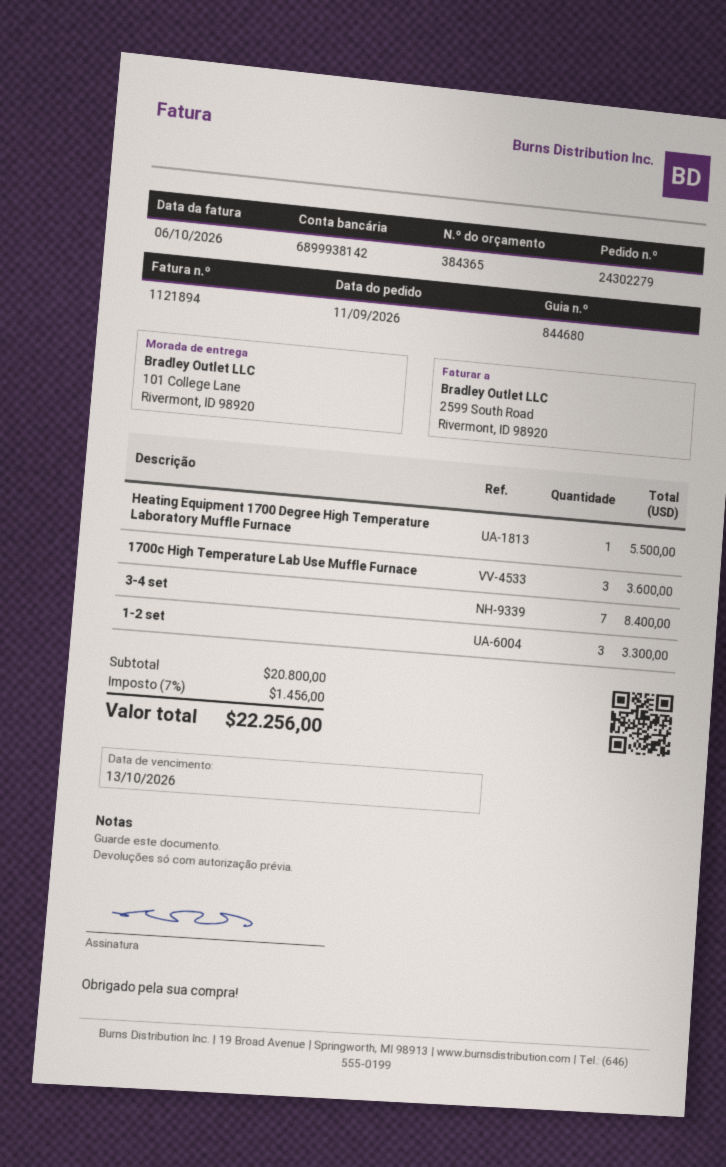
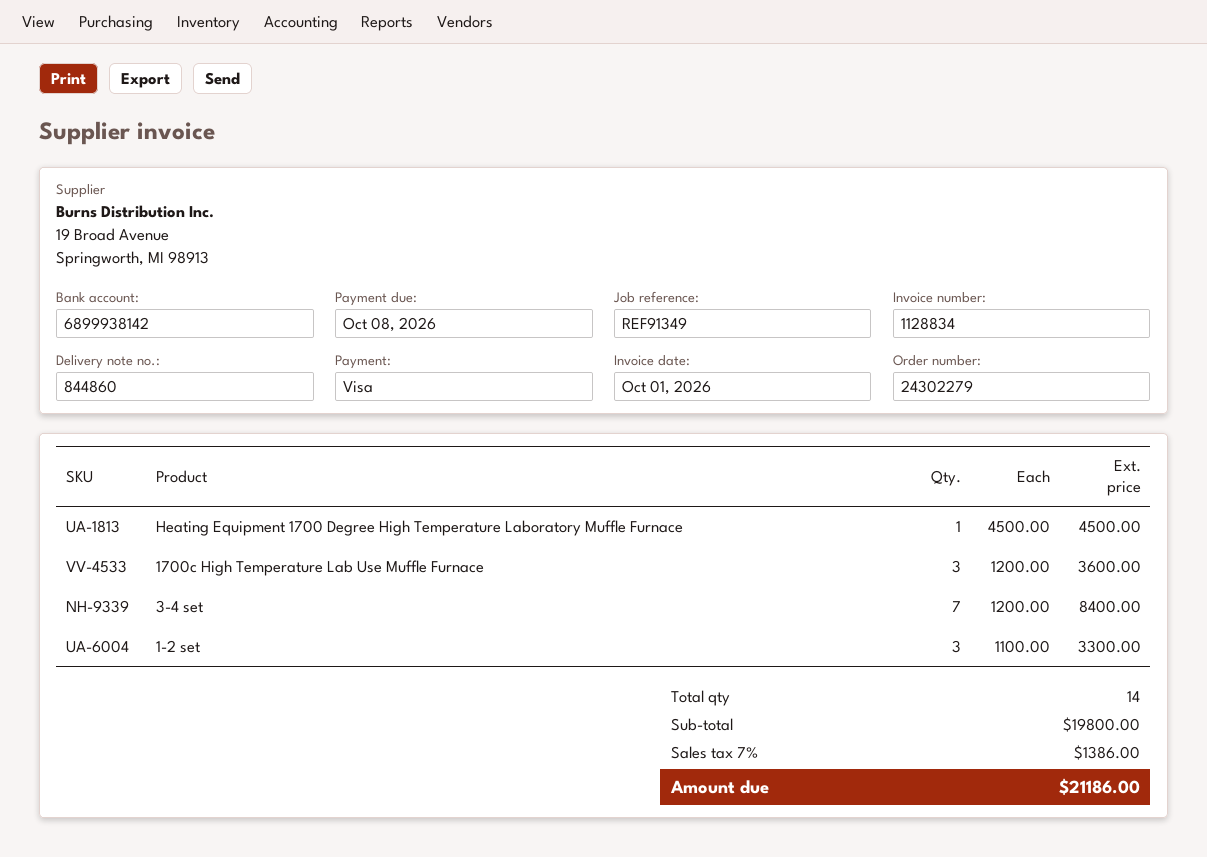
delivery note number: 844680 -> 844860
invoice number: 1121894 -> 1128834
invoice date: 2026-10-06 -> 2026-10-01
due date: 2026-10-13 -> 2026-10-08
Heating Equipment 1700 Degree High Temperature Laboratory Muffle Furnace: 1 for 5500.00 -> 1 for 4500.00
subtotal: 20800.00 -> 19800.00
tax: 7% = 1456.00 -> 7% = 1386.00
total: 22256.00 -> 21186.00

